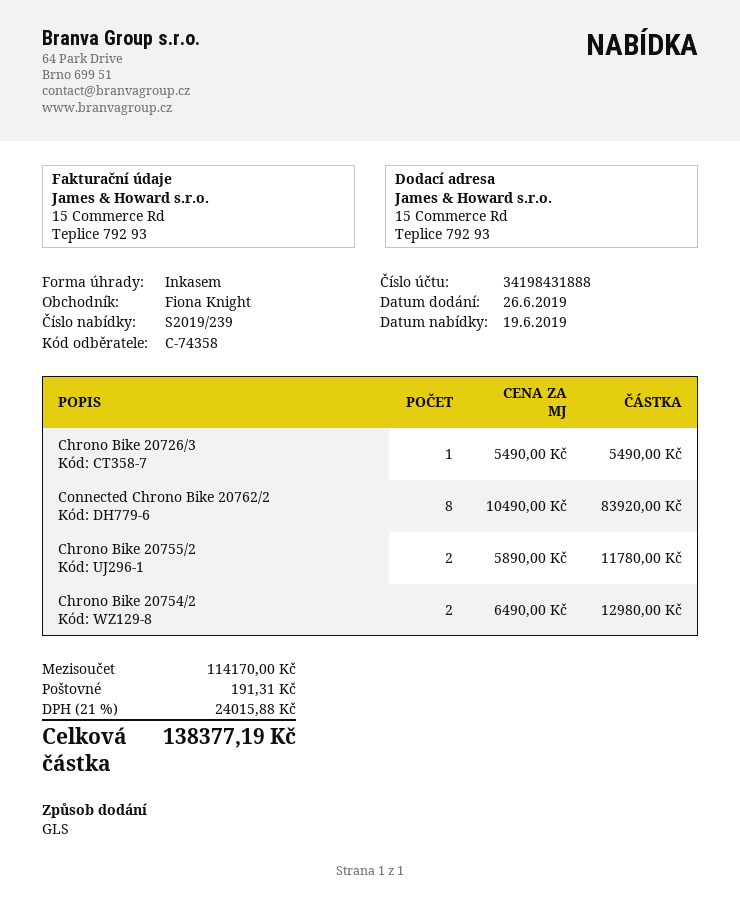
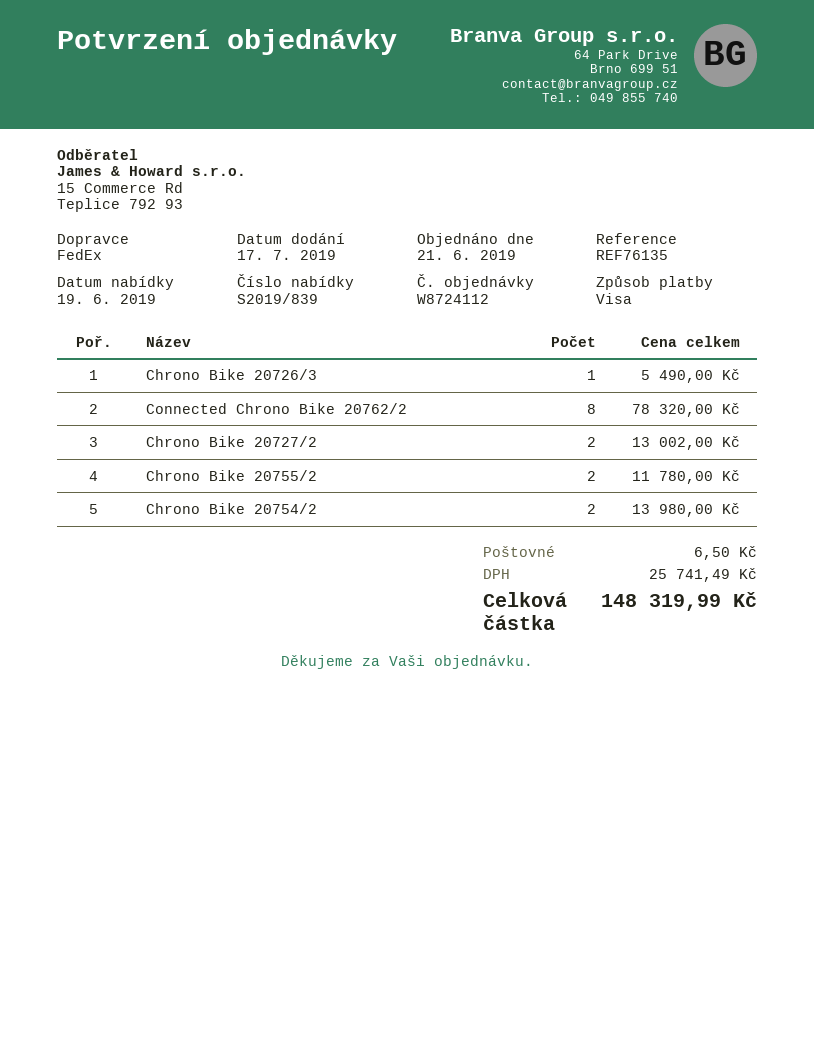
quote number: S2019/239 -> S2019/839
delivery date: 2019-06-26 -> 2019-07-17
payment method: direct debit -> Visa
shipping method: GLS -> FedEx
Connected Chrono Bike 20762/2: 8 for 83920.00 -> 8 for 78320.00
Chrono Bike 20754/2: 2 for 12980.00 -> 2 for 13980.00
Chrono Bike 20727/2: none -> 2 for 13002.00
shipping: 191.31 -> 6.50
tax: 24015.88 -> 25741.49
total: 138377.19 -> 148319.99

